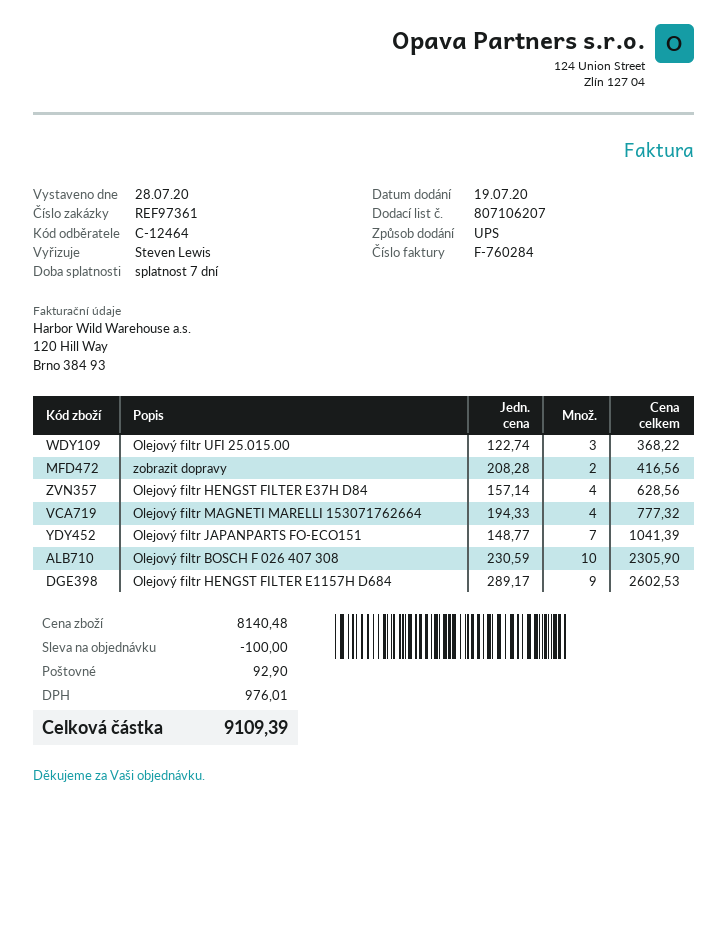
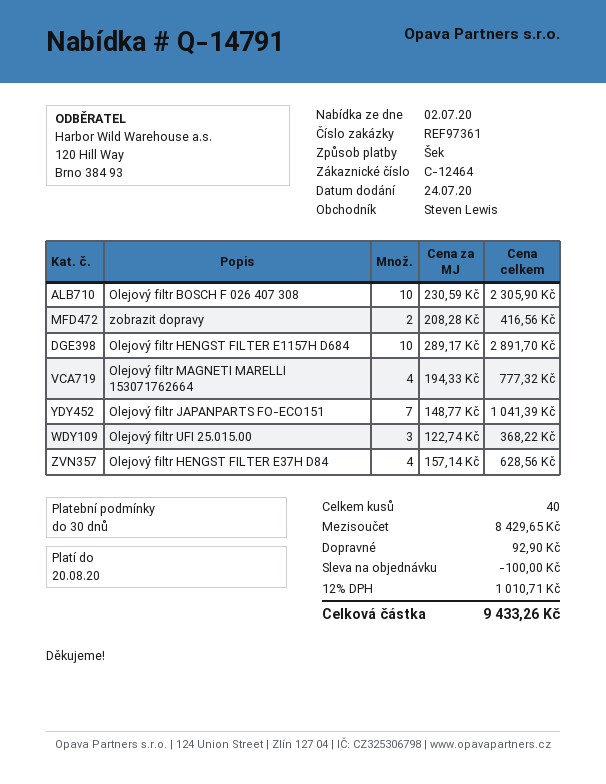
delivery date: 2020-07-19 -> 2020-07-24
payment terms: 7 days -> 30 days
Olejový filtr HENGST FILTER E1157H D684: 9 x 289.17 = 2602.53 -> 10 x 289.17 = 2891.70
subtotal: 8140.48 -> 8429.65
tax: 976.01 -> 1010.71
total: 9109.39 -> 9433.26

